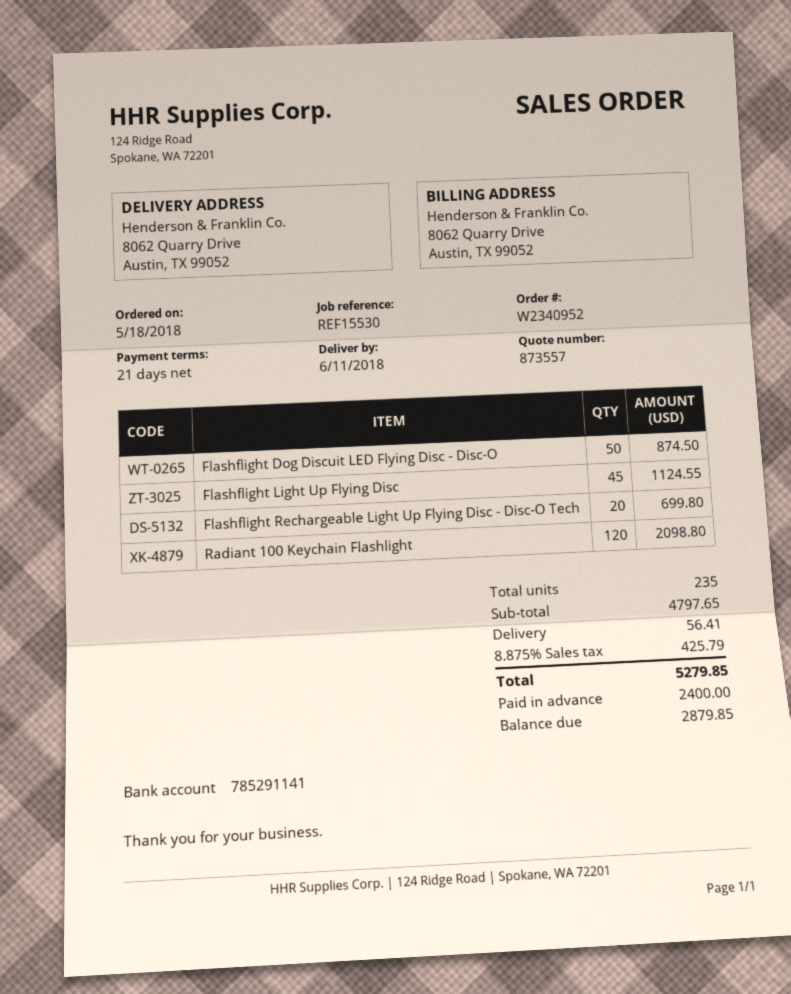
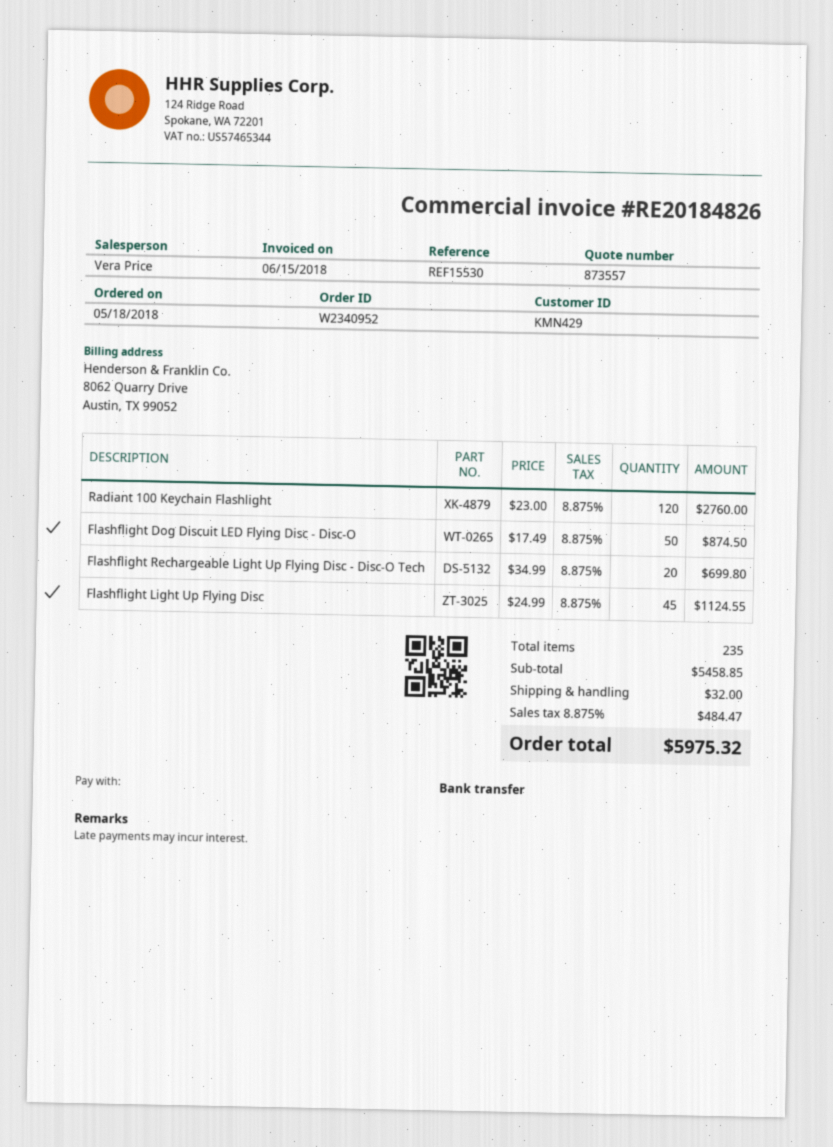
Radiant 100 Keychain Flashlight: 120 for 2098.80 -> 120 for 2760.00
subtotal: 4797.65 -> 5458.85
shipping: 56.41 -> 32.00
tax: 8.875% = 425.79 -> 8.875% = 484.47
total: 5279.85 -> 5975.32

